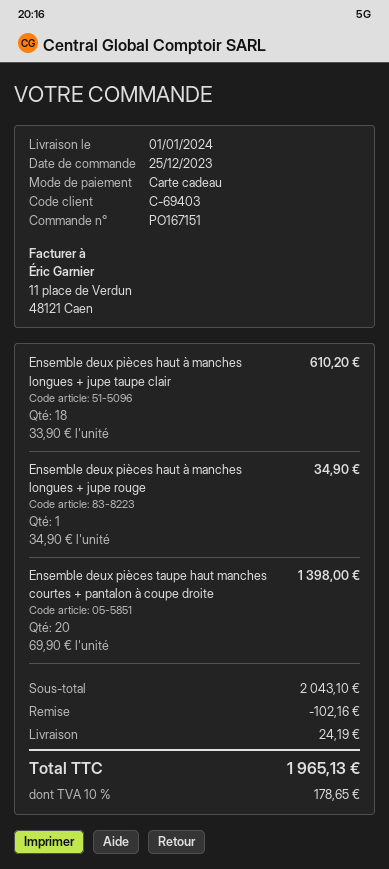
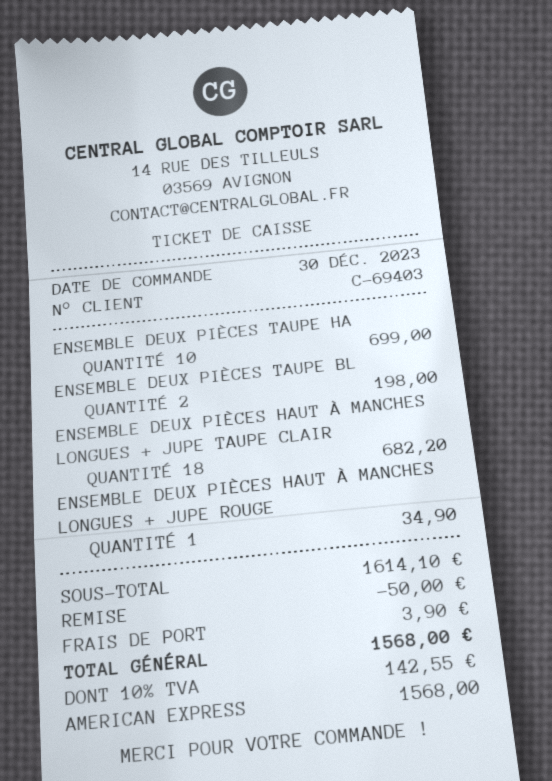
order date: 2023-12-25 -> 2023-12-30
payment method: gift card -> American Express
Ensemble deux pièces haut à manches longues + jupe taupe clair: 18 for 610.20 -> 18 for 682.20
Ensemble deux pièces taupe haut manches courtes + pantalon à coupe droite: 20 for 1398.00 -> 10 for 699.00
ENSEMBLE DEUX PIÈCES TAUPE BL: none -> 2 for 198.00
subtotal: 2043.10 -> 1614.10
discount: 102.16 -> 50.00
shipping: 24.19 -> 3.90
tax: 10% = 178.65 -> 10% = 142.55
total: 1965.13 -> 1568.00

